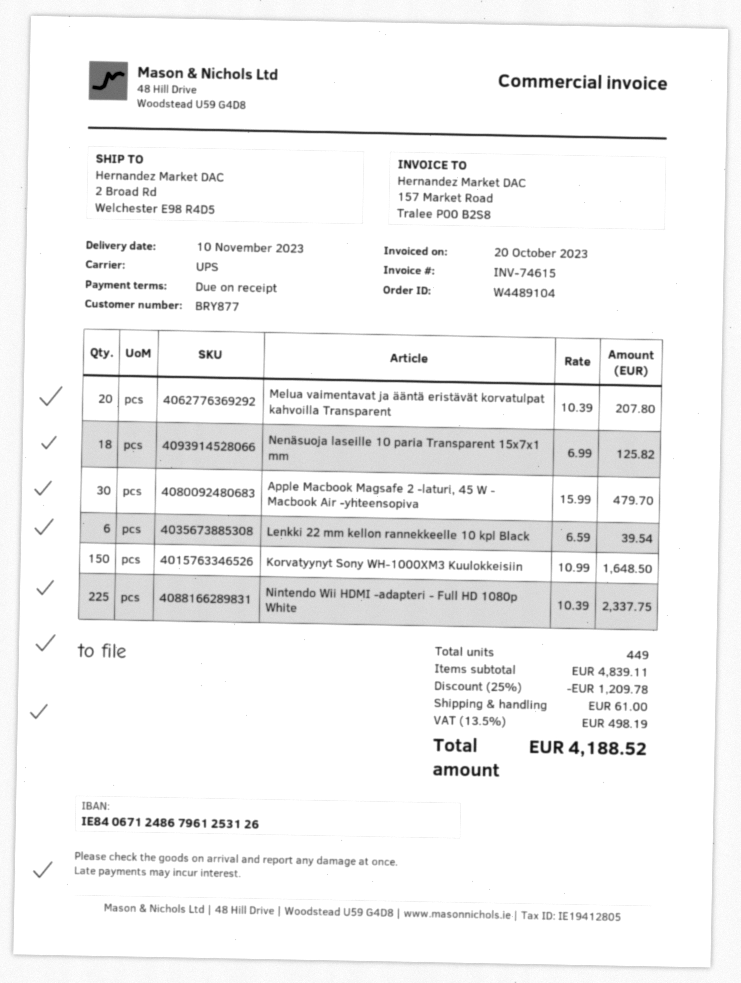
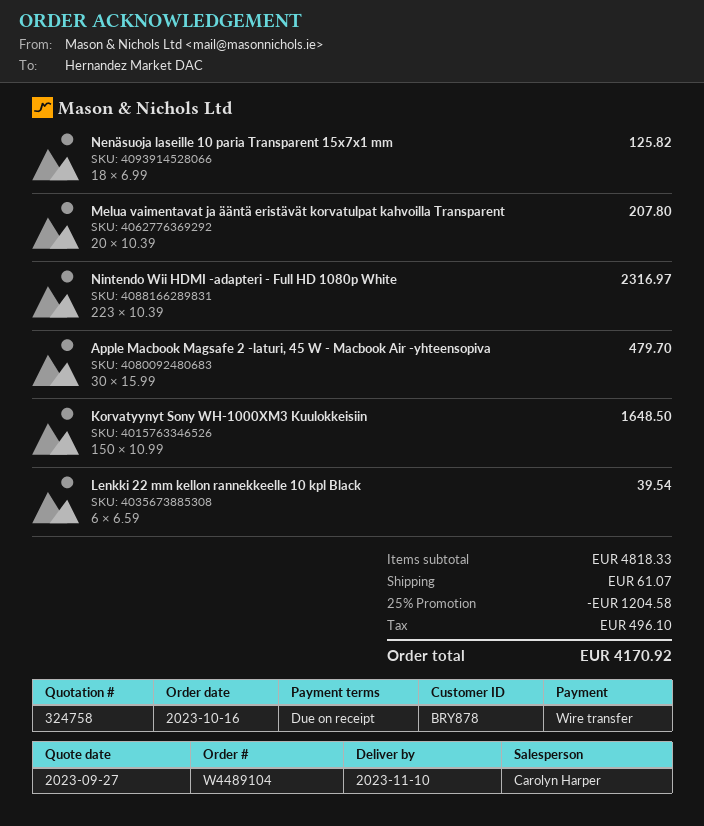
customer number: BRY877 -> BRY878
Nintendo Wii HDMI -adapteri - Full HD 1080p White: 225 x 10.39 = 2337.75 -> 223 x 10.39 = 2316.97
subtotal: 4839.11 -> 4818.33
discount: 25% = 1209.78 -> 25% = 1204.58
shipping: 61.00 -> 61.07
tax: 498.19 -> 496.10
total: 4188.52 -> 4170.92

